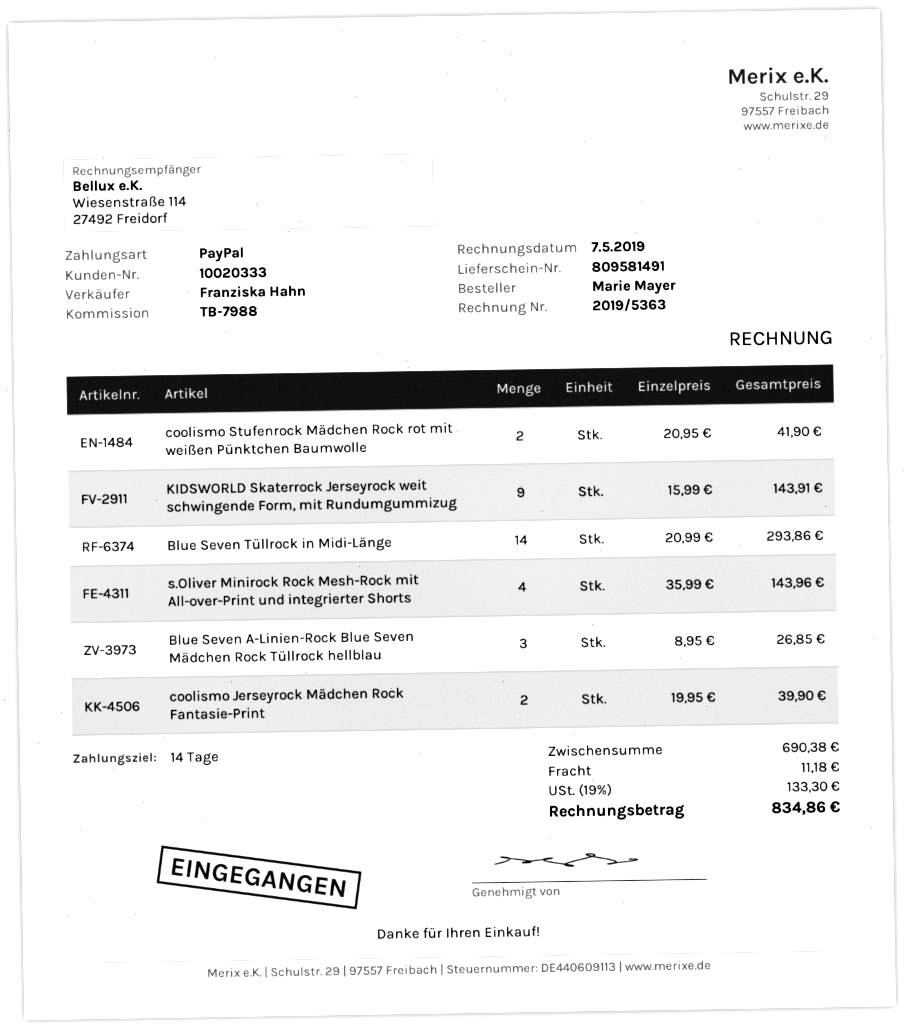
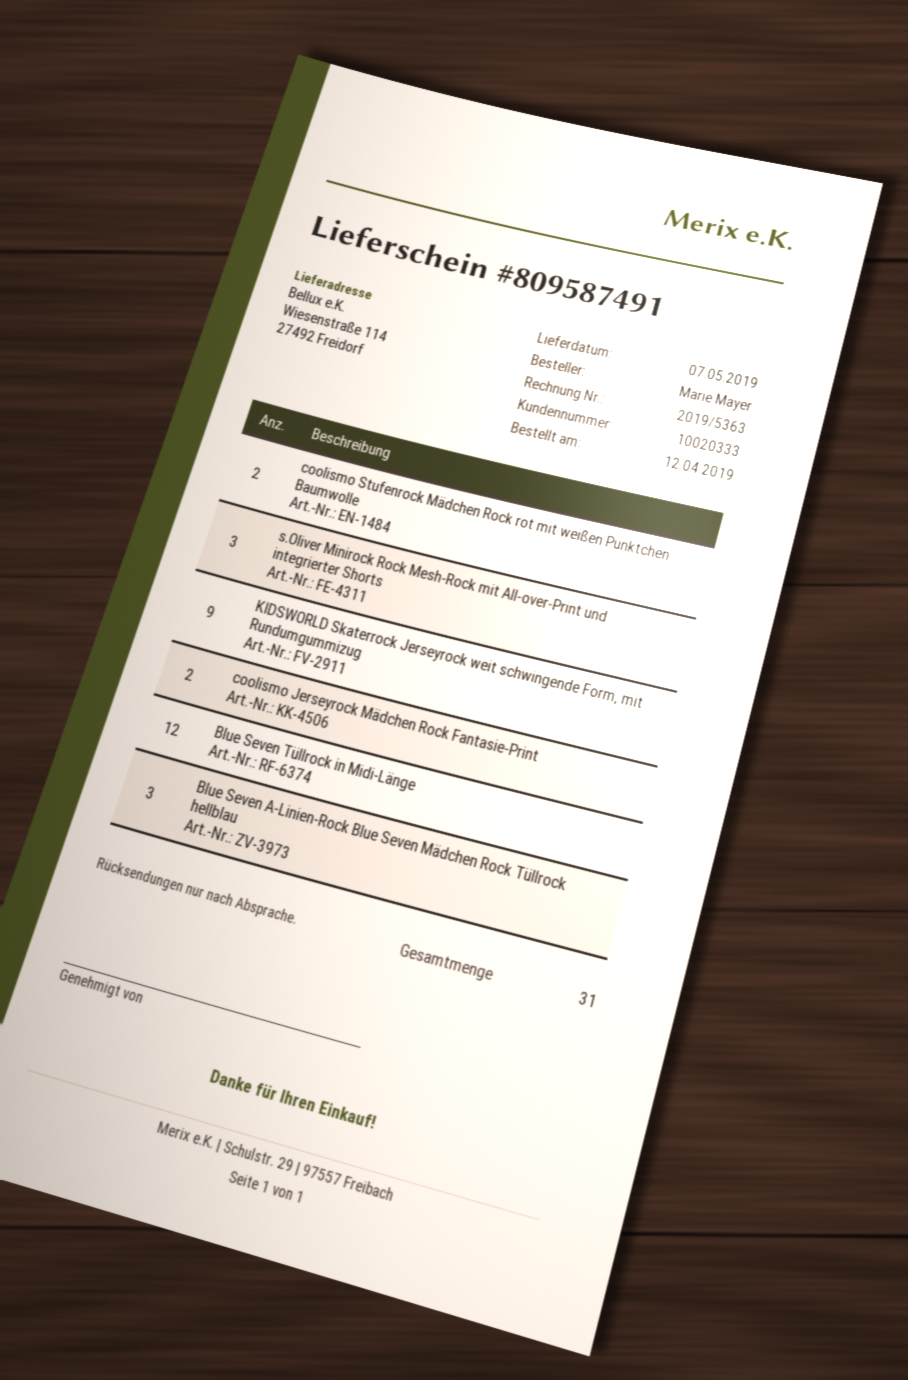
delivery note number: 809581491 -> 809587491
Blue Seven Tüllrock in Midi-Länge: 14 -> 12
s.Oliver Minirock Rock Mesh-Rock mit All-over-Print und integrierter Shorts: 4 -> 3

